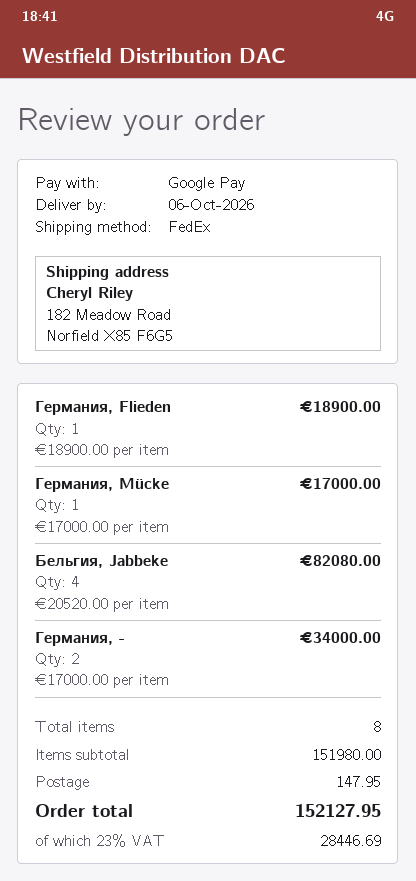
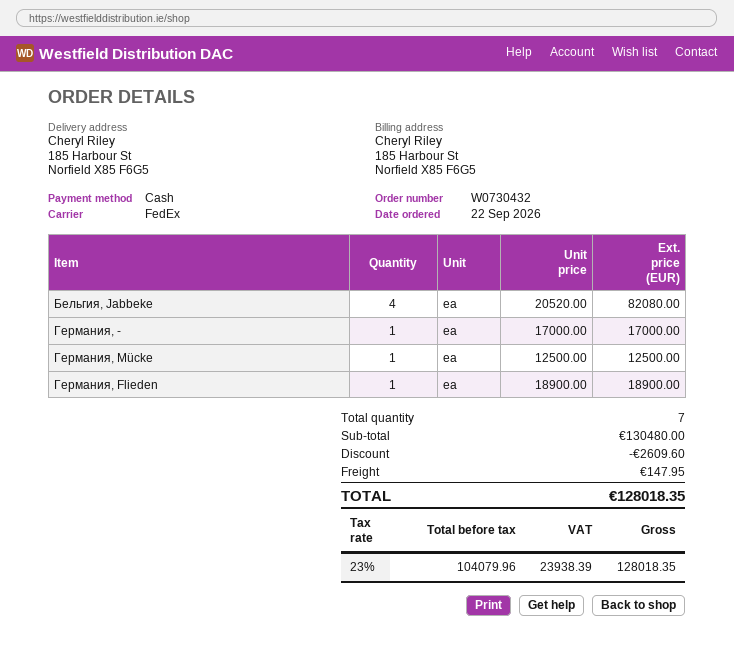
payment method: Google Pay -> cash
ship to: 182 Meadow Road, Norfield X85 F6G5 -> 185 Harbour St, Norfield X85 F6G5
Германия, Mücke: 1 x 17000.00 = 17000.00 -> 1 x 12500.00 = 12500.00
Германия, -: 2 x 17000.00 = 34000.00 -> 1 x 17000.00 = 17000.00
total quantity: 8 -> 7
subtotal: 151980.00 -> 130480.00
discount: none -> 2609.60
tax: 23% = 28446.69 -> 23% = 23938.39
total: 152127.95 -> 128018.35

